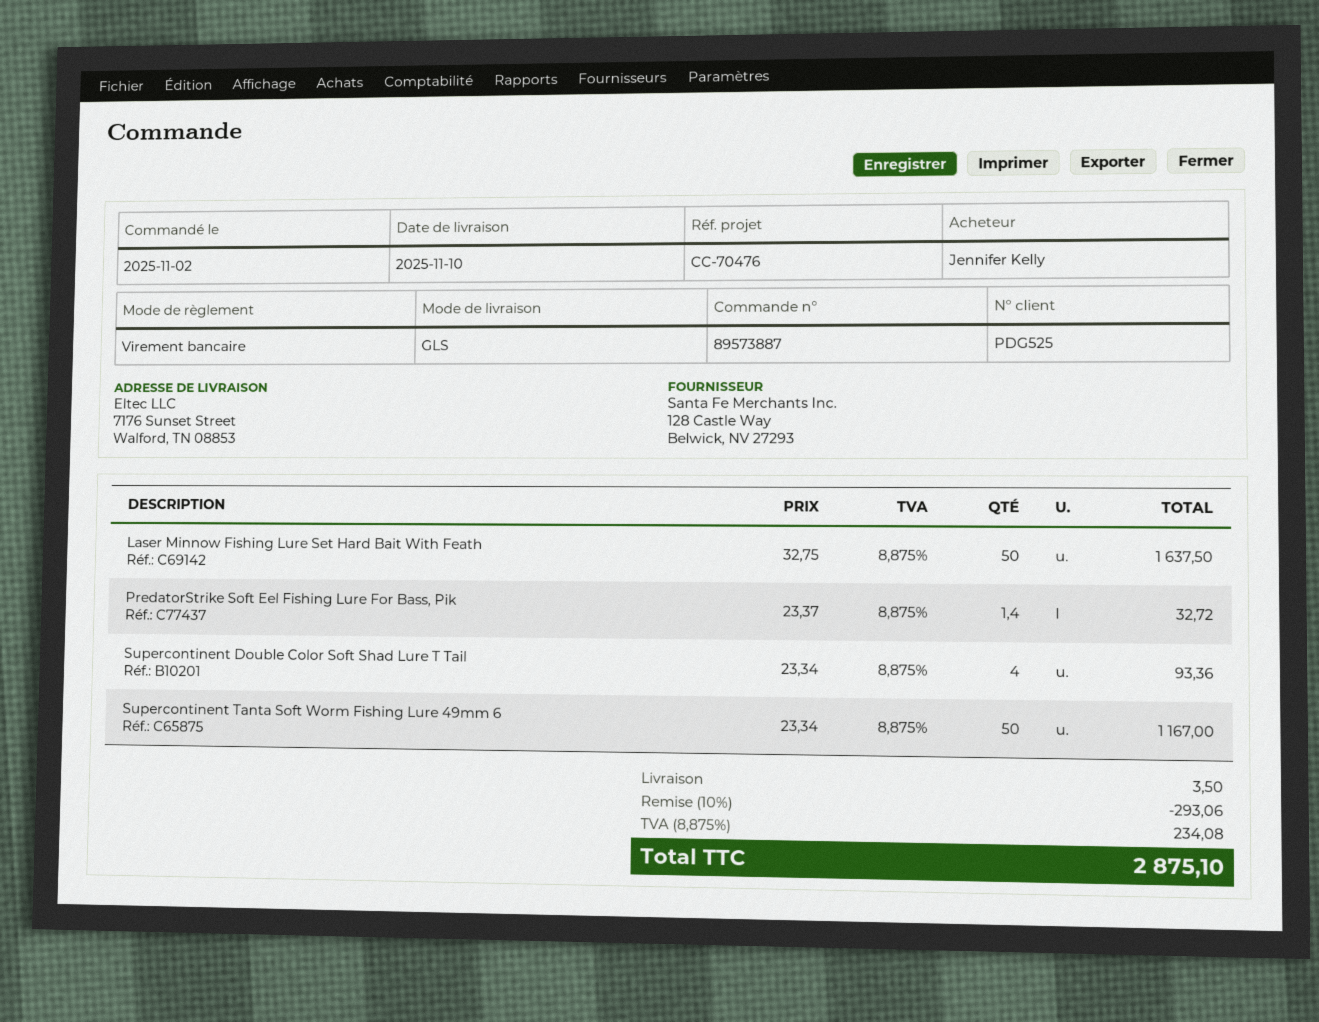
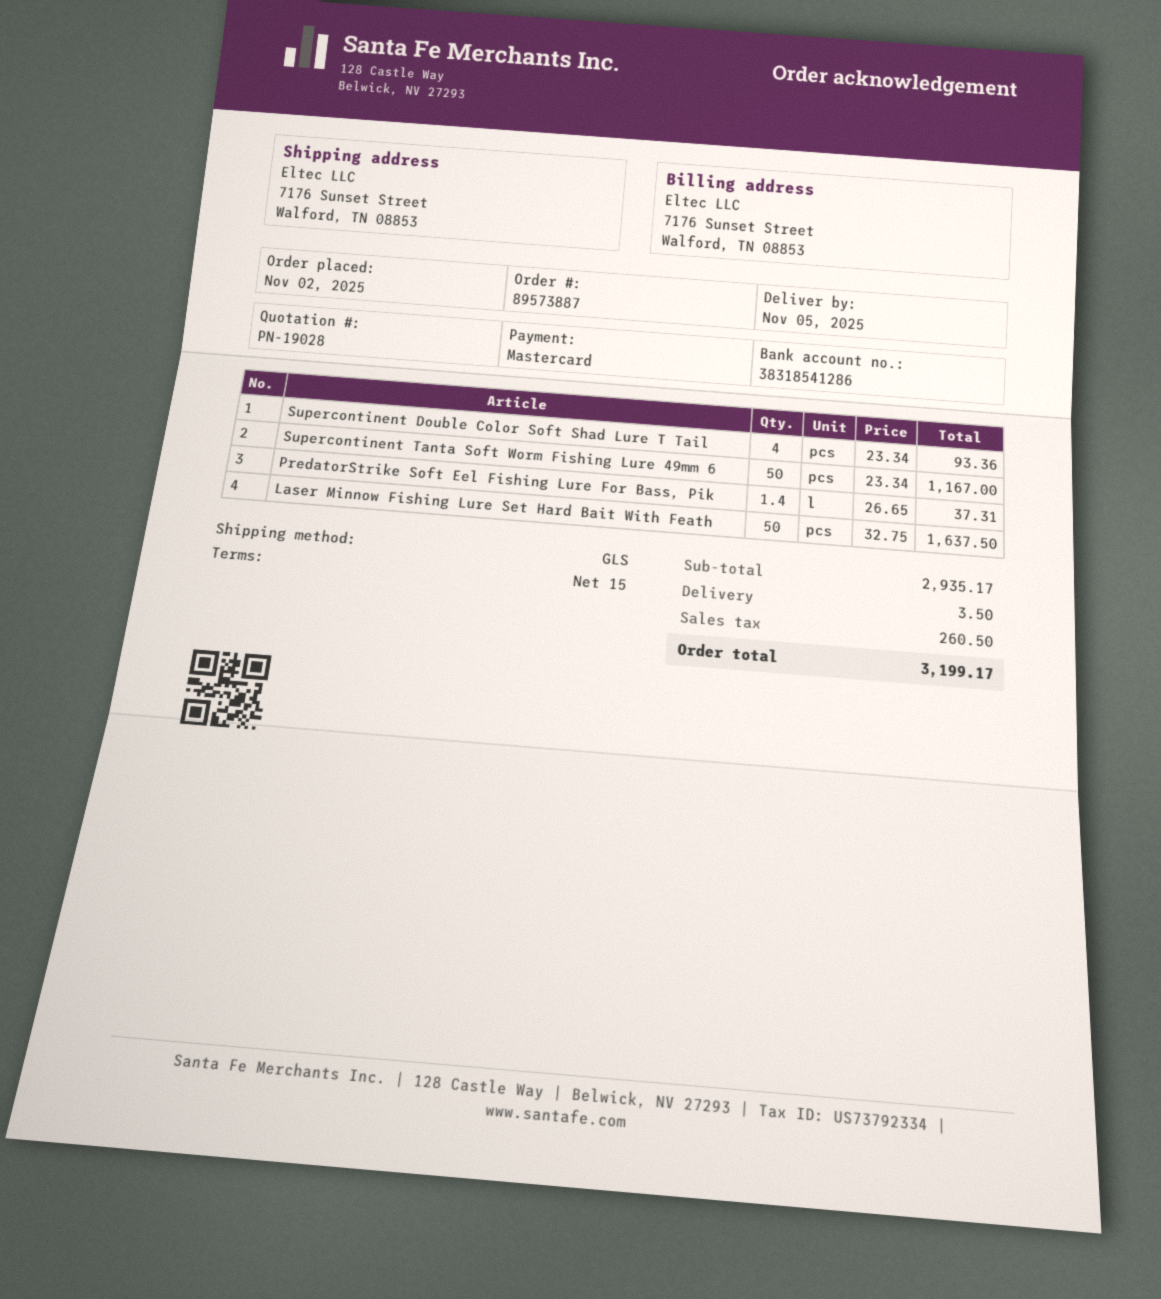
delivery date: 2025-11-10 -> 2025-11-05
payment method: bank transfer -> Mastercard
PredatorStrike Soft Eel Fishing Lure For Bass, Pik: 1.4 x 23.37 = 32.72 -> 1.4 x 26.65 = 37.31
discount: 10% = 293.06 -> none
tax: 234.08 -> 260.50
total: 2875.10 -> 3199.17

